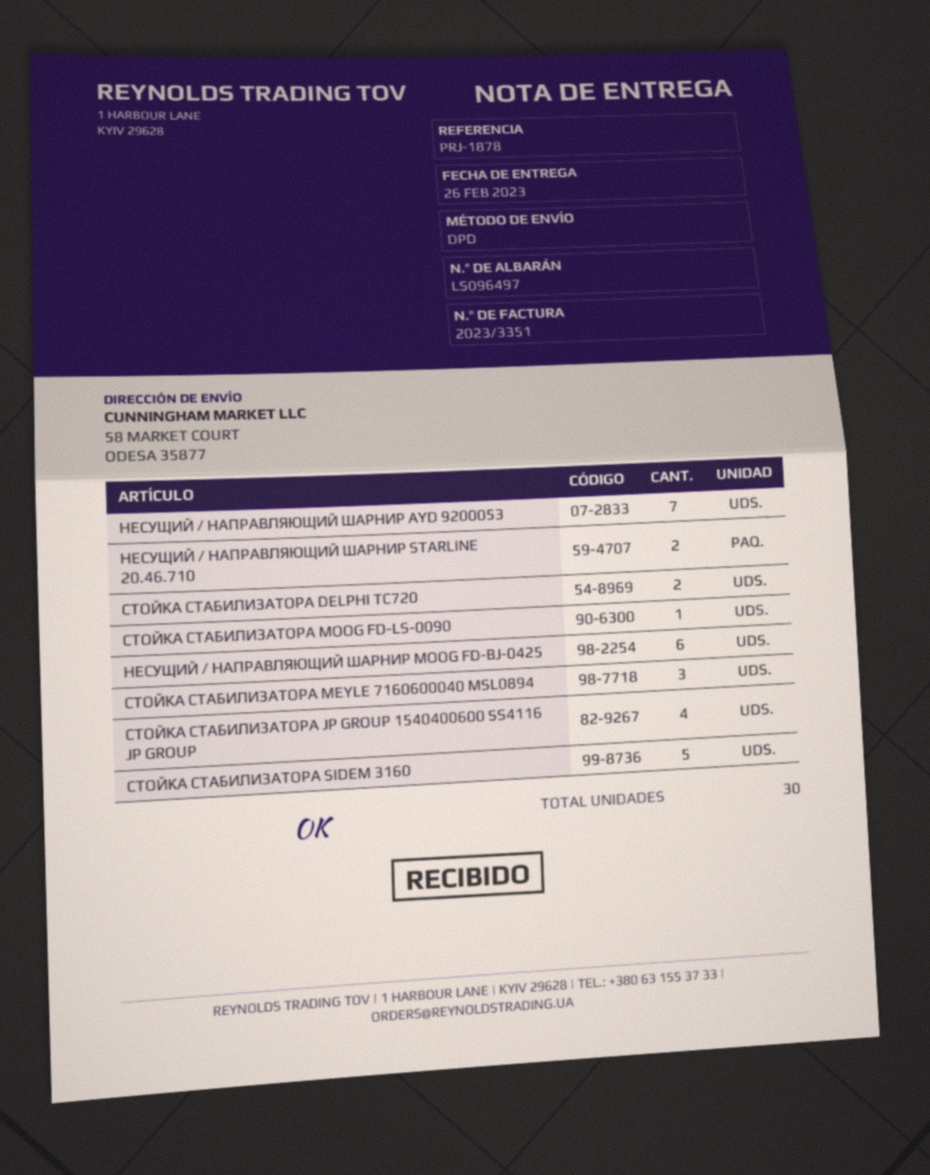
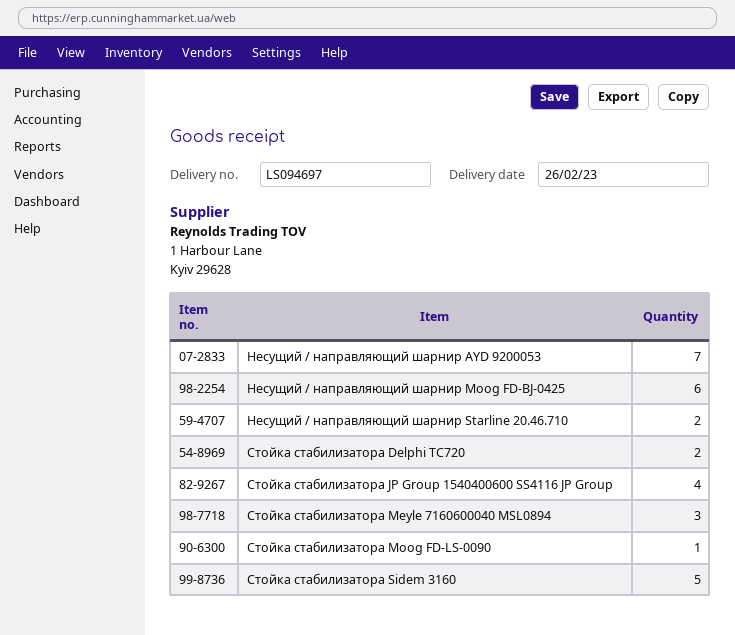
delivery note number: LS096497 -> LS094697

